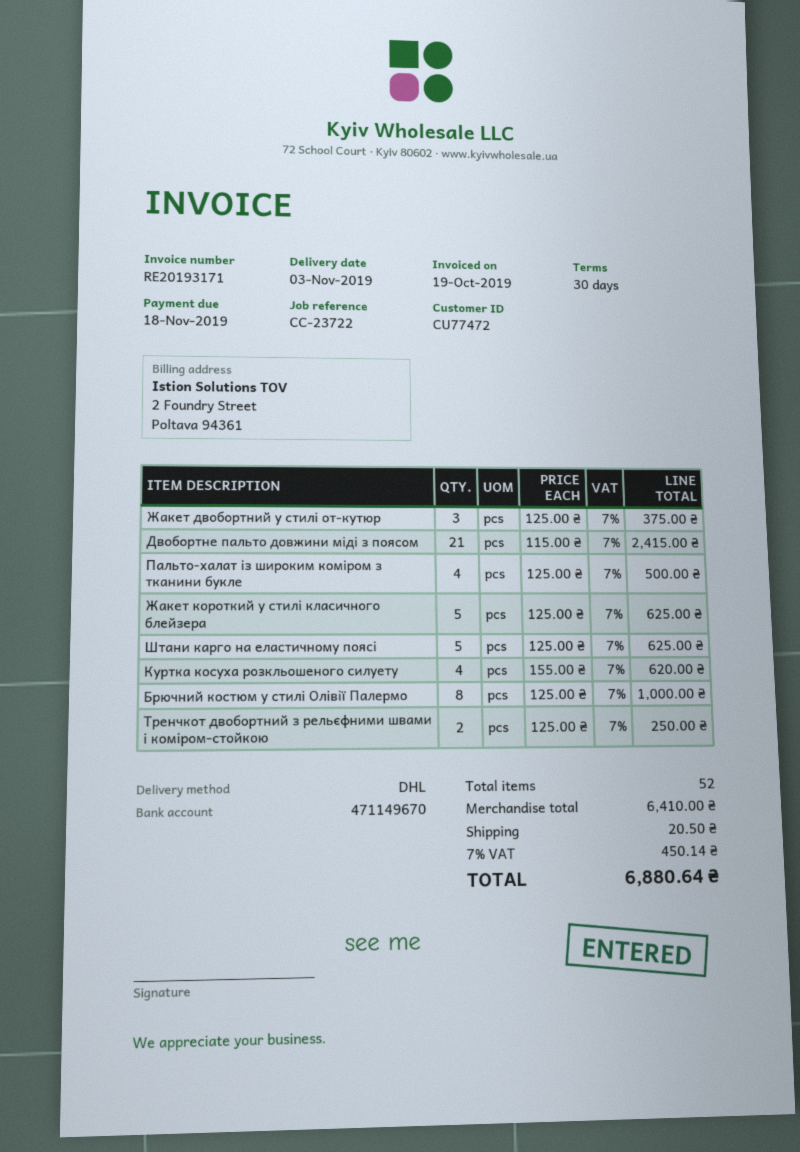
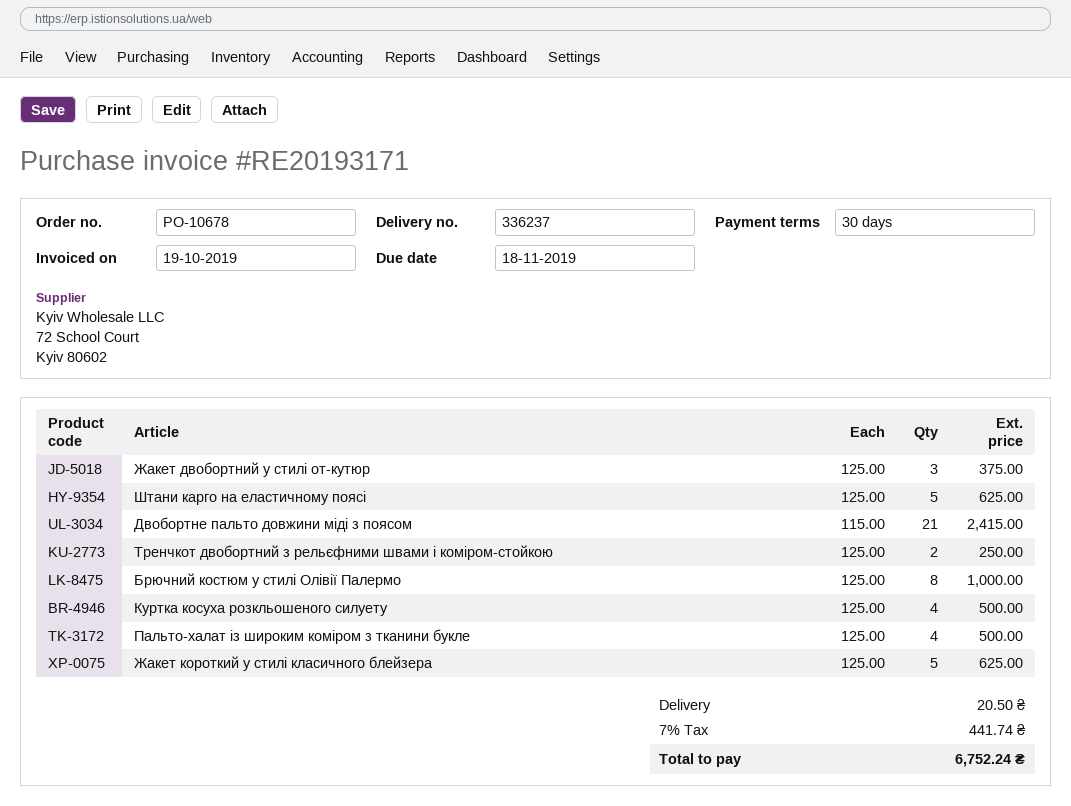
Куртка косуха розкльошеного силуету: 4 x 155.00 = 620.00 -> 4 x 125.00 = 500.00
tax: 7% = 450.14 -> 7% = 441.74
total: 6880.64 -> 6752.24

